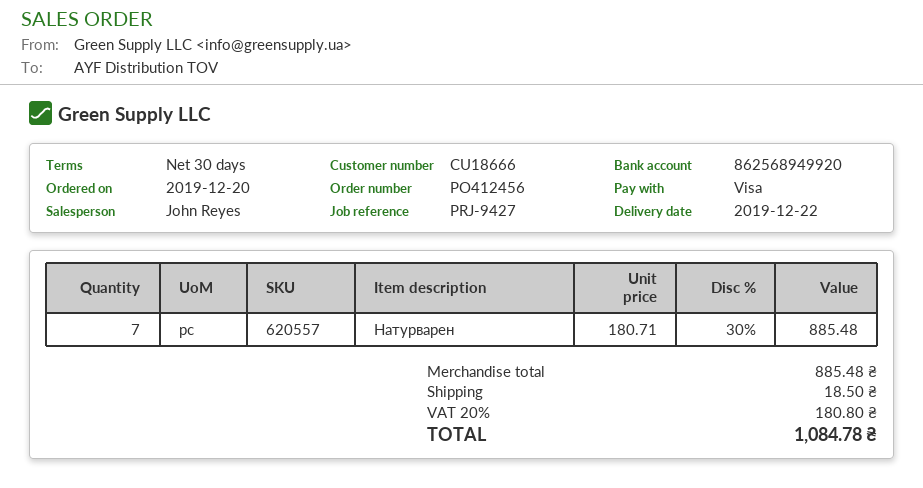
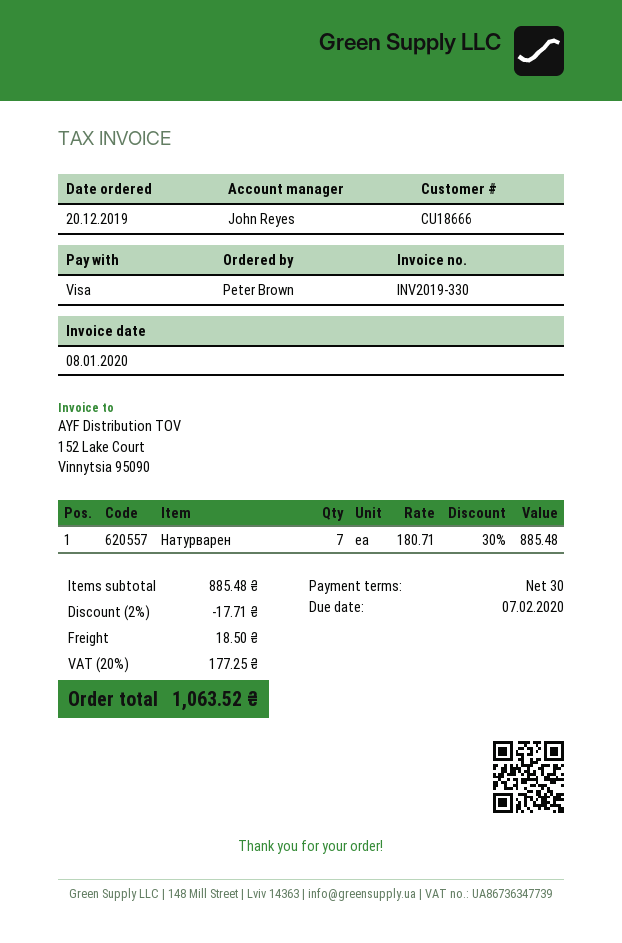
discount: none -> 2% = 17.71
tax: 20% = 180.80 -> 20% = 177.25
total: 1084.78 -> 1063.52

